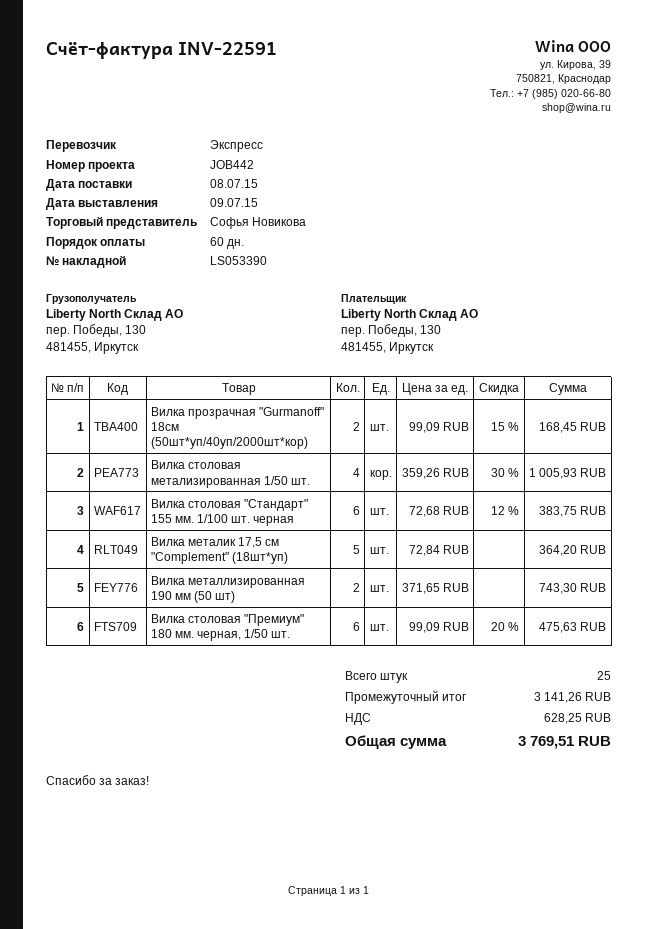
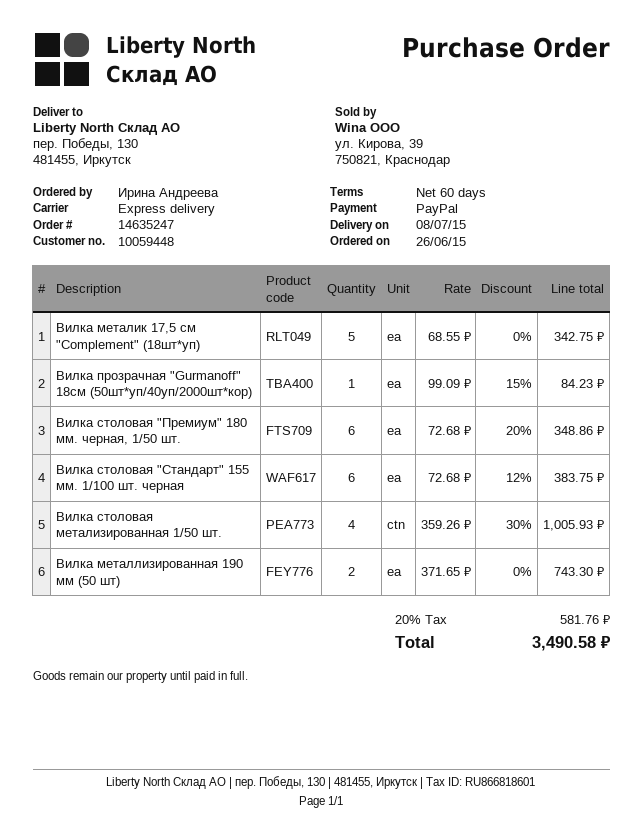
Вилка прозрачная "Gurmanoff" 18см (50шт*уп/40уп/2000шт*кор): 2 x 99.09 - 15% = 168.45 -> 1 x 99.09 - 15% = 84.23
Вилка металик 17,5 см "Complement" (18шт*уп): 5 x 72.84 = 364.20 -> 5 x 68.55 = 342.75
Вилка столовая "Премиум" 180 мм. черная, 1/50 шт.: 6 x 99.09 - 20% = 475.63 -> 6 x 72.68 - 20% = 348.86
tax: 628.25 -> 581.76
total: 3769.51 -> 3490.58

